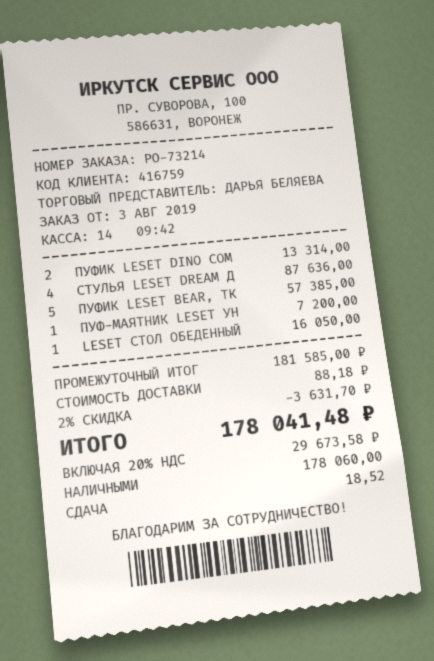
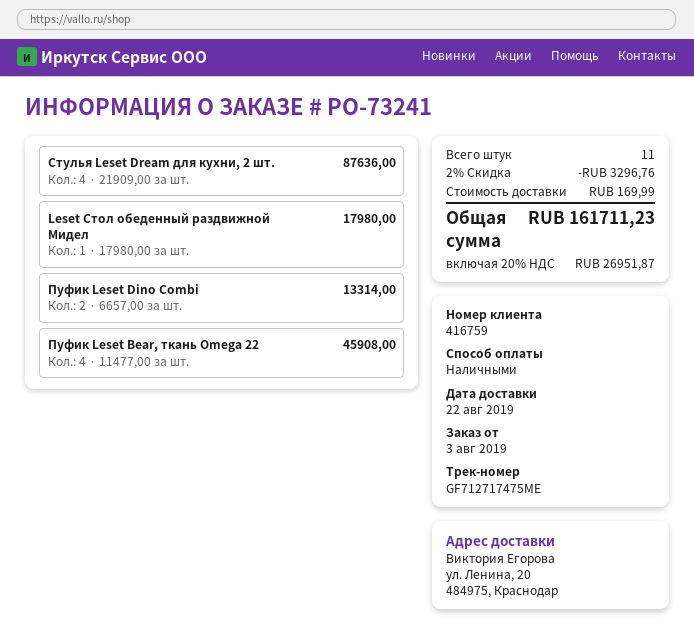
order number: PO-73214 -> PO-73241
ПУФИК LESET BEAR, ТК: 5 for 57385.00 -> 4 for 45908.00
ПУФ-МАЯТНИК LESET УН: 1 for 7200.00 -> none
LESET СТОЛ ОБЕДЕННЫЙ: 1 for 16050.00 -> 1 for 17980.00
discount: 2% = 3631.70 -> 2% = 3296.76
shipping: 88.18 -> 169.99
tax: 20% = 29673.58 -> 20% = 26951.87
total: 178041.48 -> 161711.23

